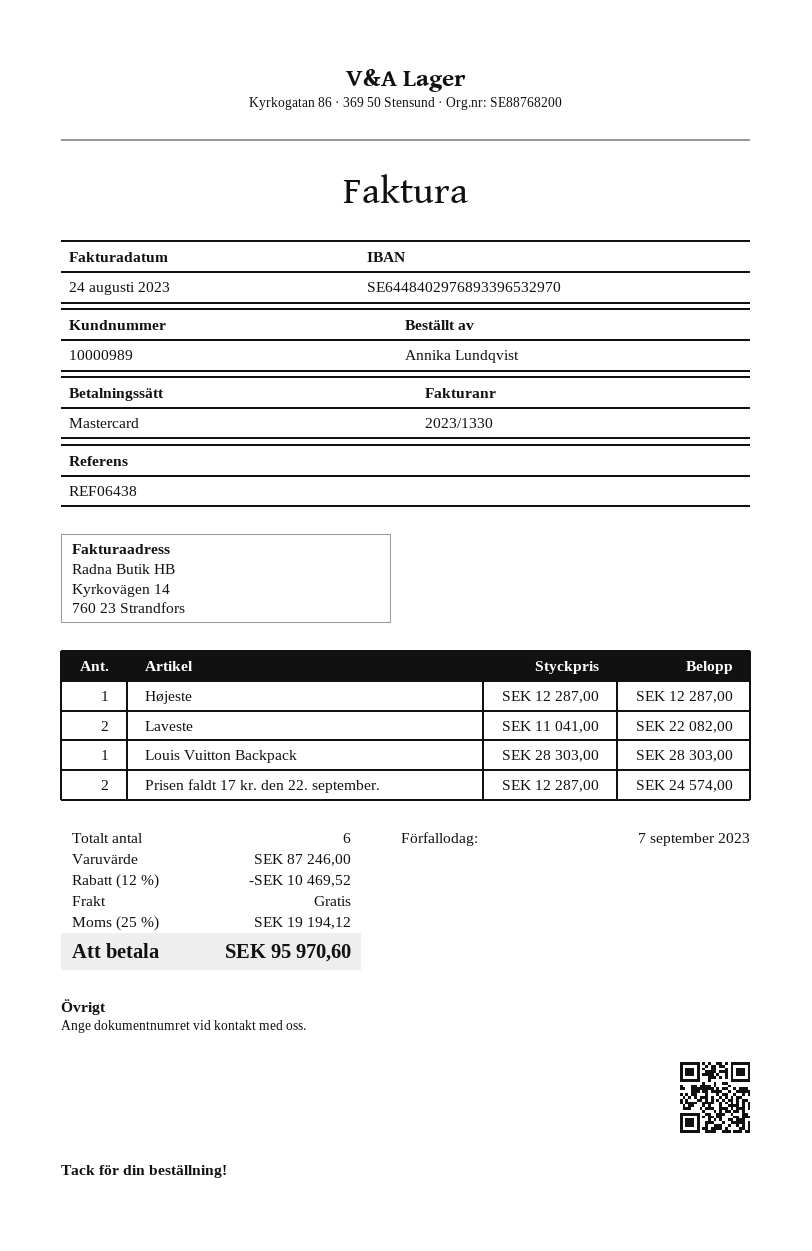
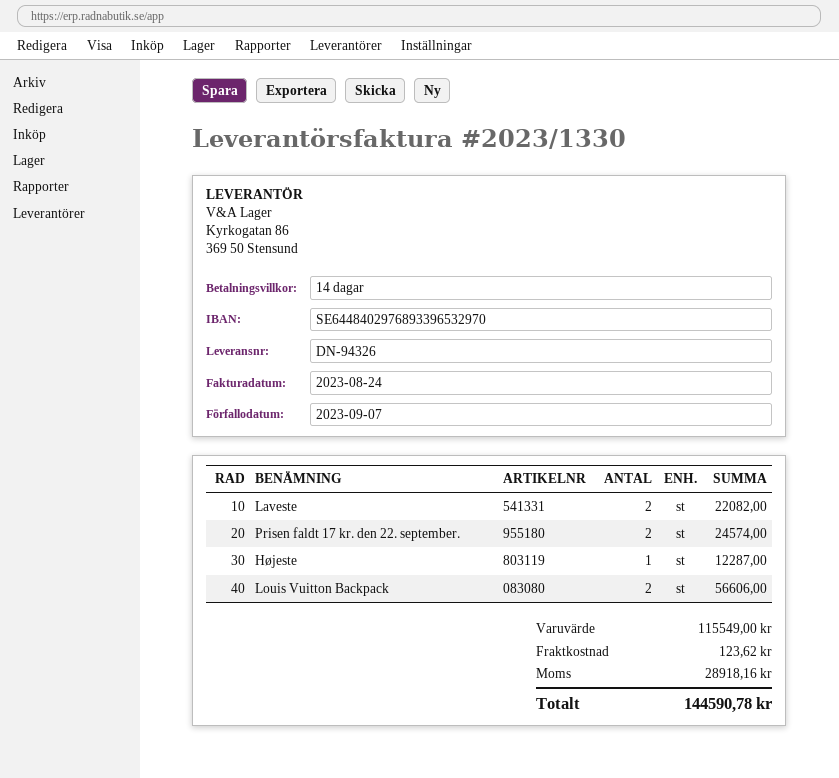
Louis Vuitton Backpack: 1 for 28303.00 -> 2 for 56606.00
subtotal: 87246.00 -> 115549.00
discount: 12% = 10469.52 -> none
shipping: 0.00 -> 123.62
tax: 19194.12 -> 28918.16
total: 95970.60 -> 144590.78

